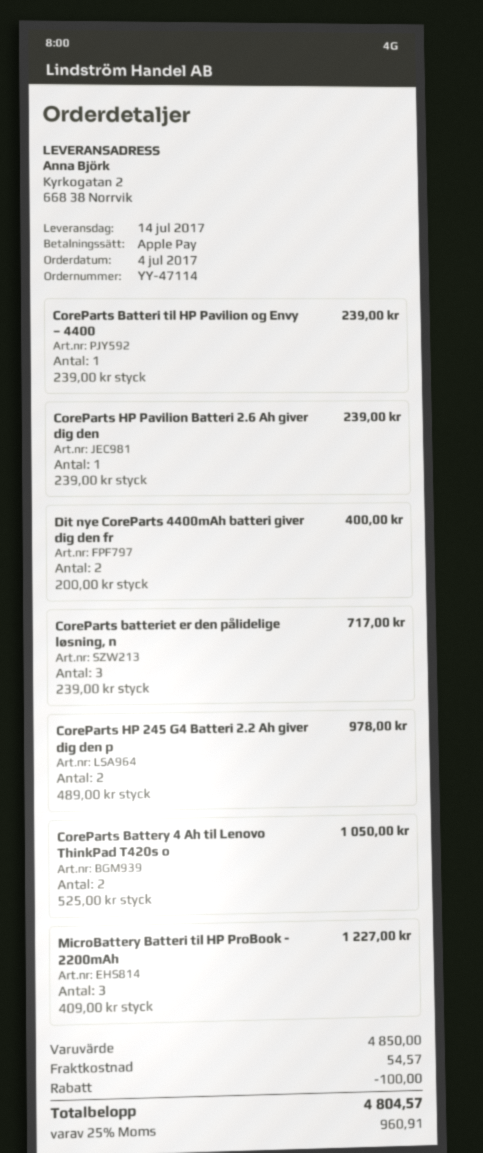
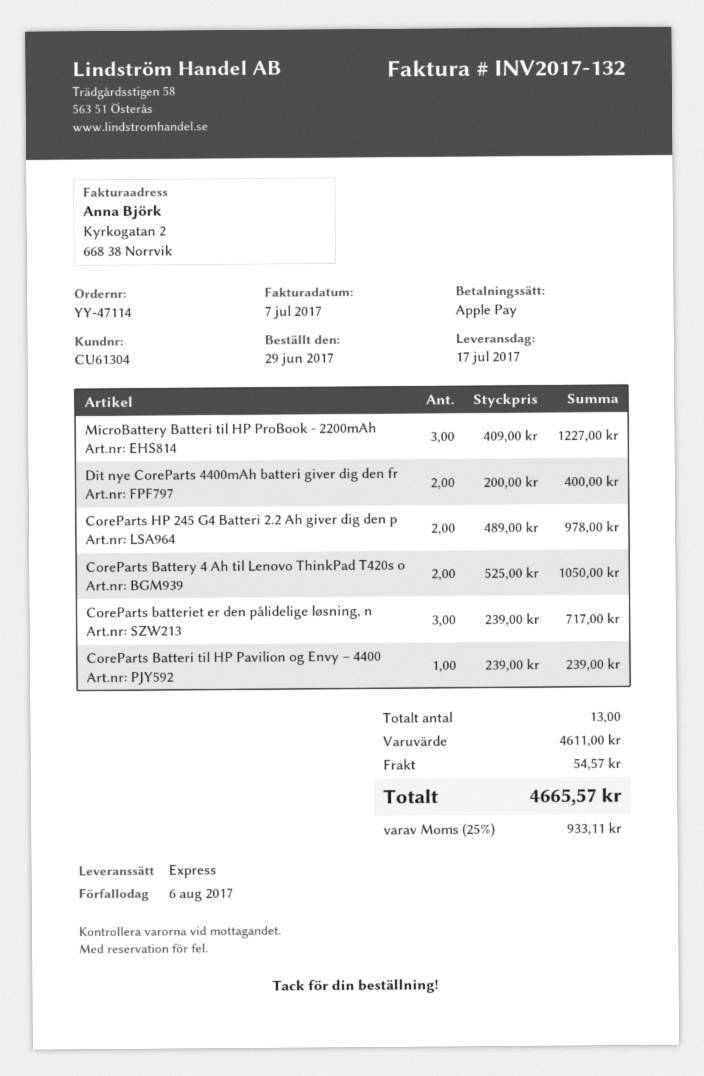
order date: 2017-07-04 -> 2017-06-29
delivery date: 2017-07-14 -> 2017-07-17
CoreParts HP Pavilion Batteri 2.6 Ah giver dig den: 1 x 239.00 = 239.00 -> none
subtotal: 4850.00 -> 4611.00
discount: 100.00 -> none
tax: 25% = 960.91 -> 25% = 933.11
total: 4804.57 -> 4665.57

